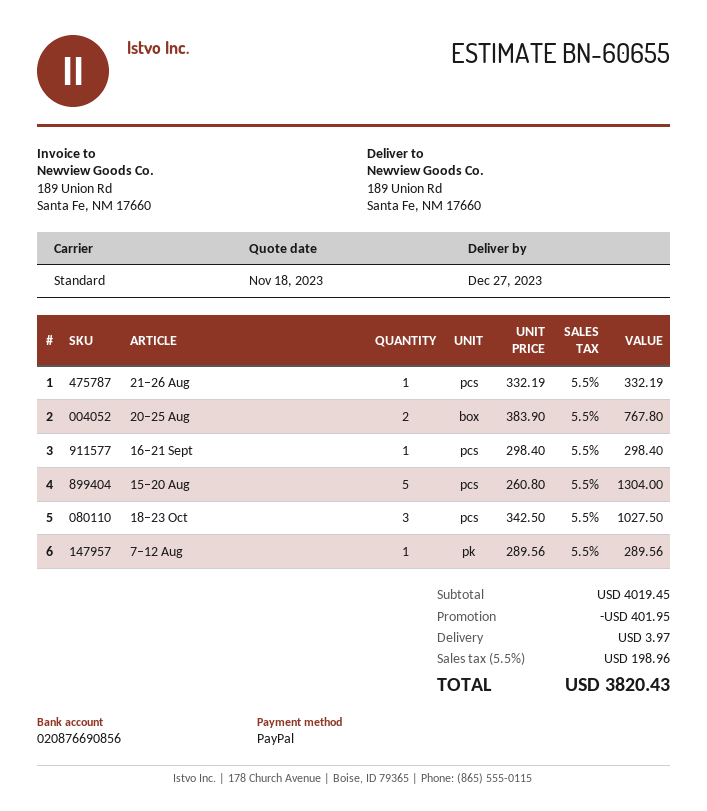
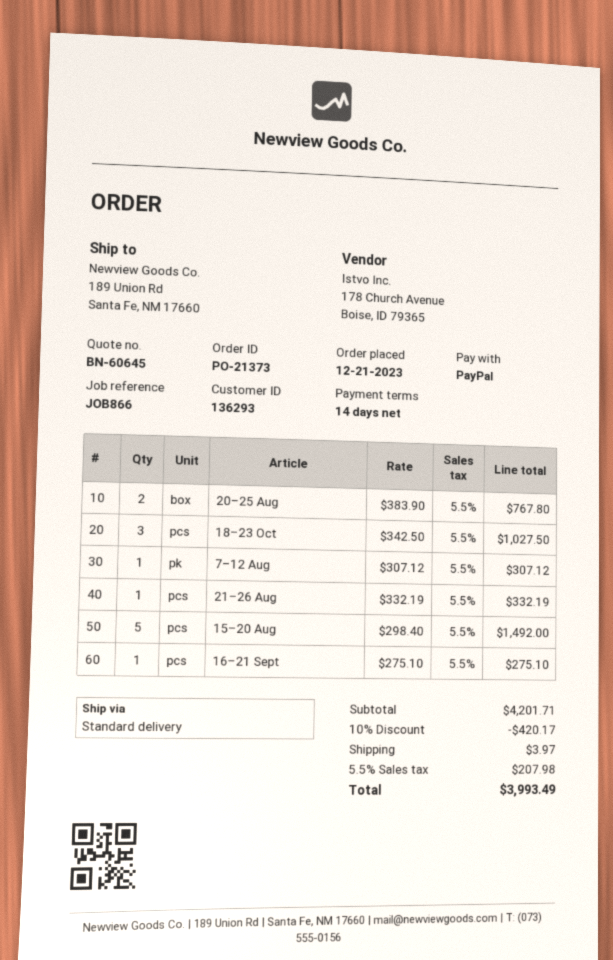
quote number: BN-60655 -> BN-60645
16–21 Sept: 1 x 298.40 = 298.40 -> 1 x 275.10 = 275.10
15–20 Aug: 5 x 260.80 = 1304.00 -> 5 x 298.40 = 1492.00
7–12 Aug: 1 x 289.56 = 289.56 -> 1 x 307.12 = 307.12
subtotal: 4019.45 -> 4201.71
discount: 401.95 -> 420.17
tax: 5.5% = 198.96 -> 5.5% = 207.98
total: 3820.43 -> 3993.49

